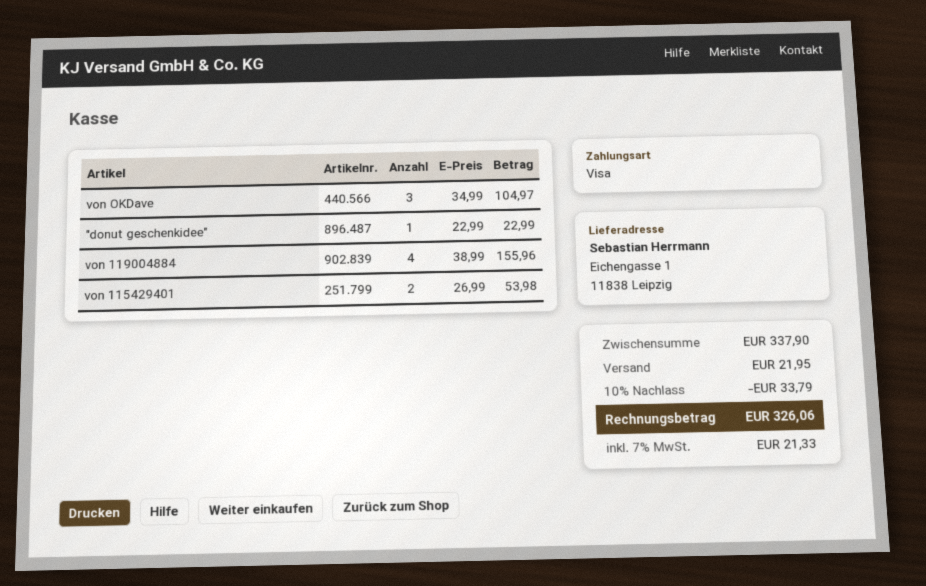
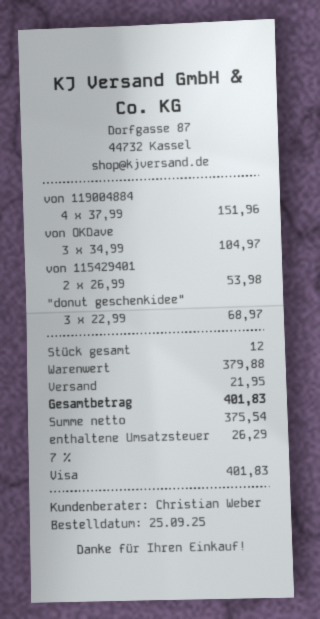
"donut geschenkidee": 1 x 22.99 = 22.99 -> 3 x 22.99 = 68.97
von 119004884: 4 x 38.99 = 155.96 -> 4 x 37.99 = 151.96
subtotal: 337.90 -> 379.88
discount: 10% = 33.79 -> none
tax: 7% = 21.33 -> 7% = 26.29
total: 326.06 -> 401.83

